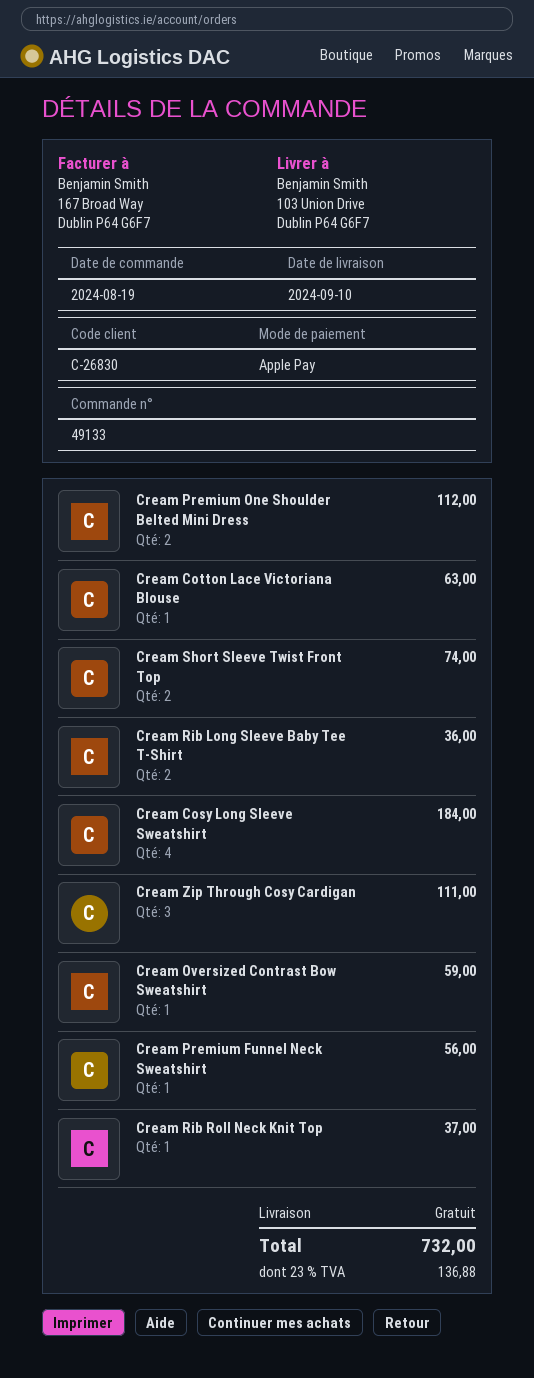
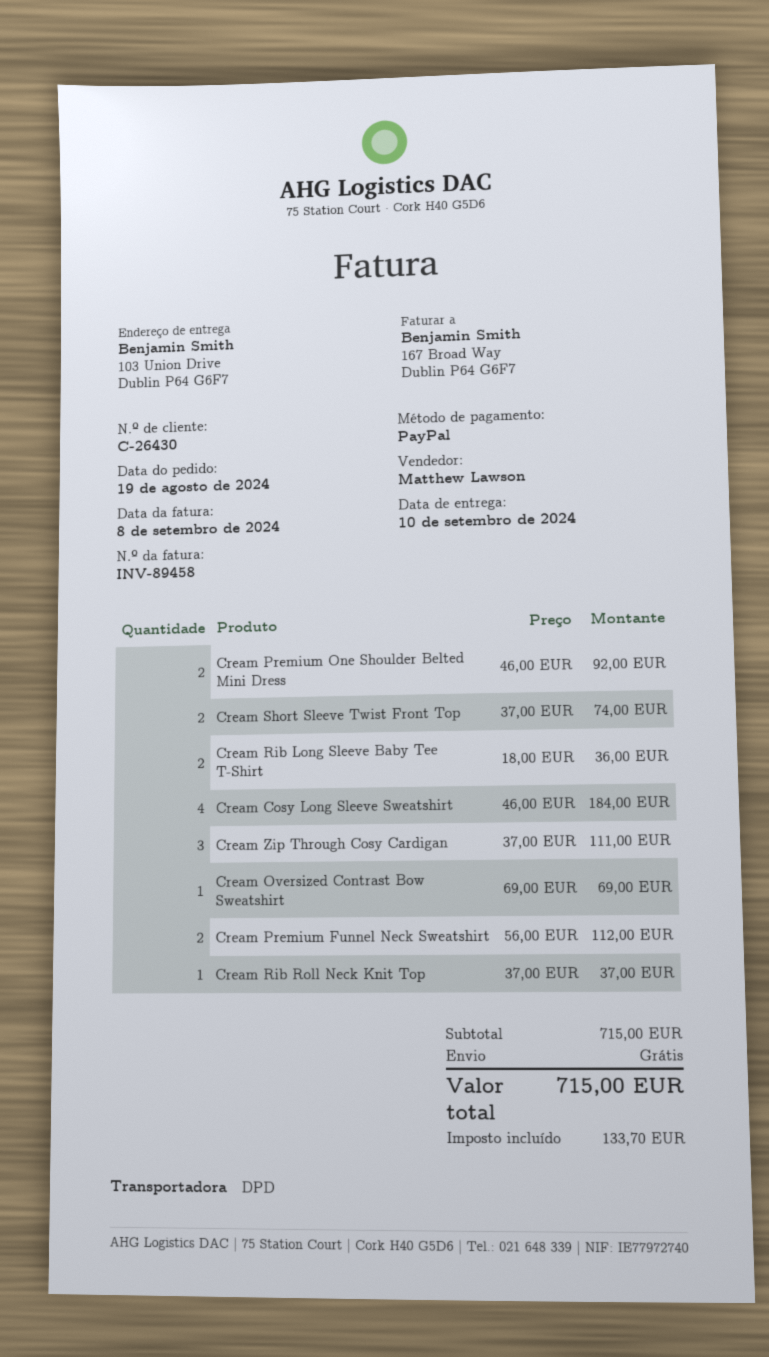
customer number: C-26830 -> C-26430
payment method: Apple Pay -> PayPal
Cream Premium One Shoulder Belted Mini Dress: 2 for 112.00 -> 2 for 92.00
Cream Cotton Lace Victoriana Blouse: 1 for 63.00 -> none
Cream Oversized Contrast Bow Sweatshirt: 1 for 59.00 -> 1 for 69.00
Cream Premium Funnel Neck Sweatshirt: 1 for 56.00 -> 2 for 112.00
tax: 136.88 -> 133.70
total: 732.00 -> 715.00

